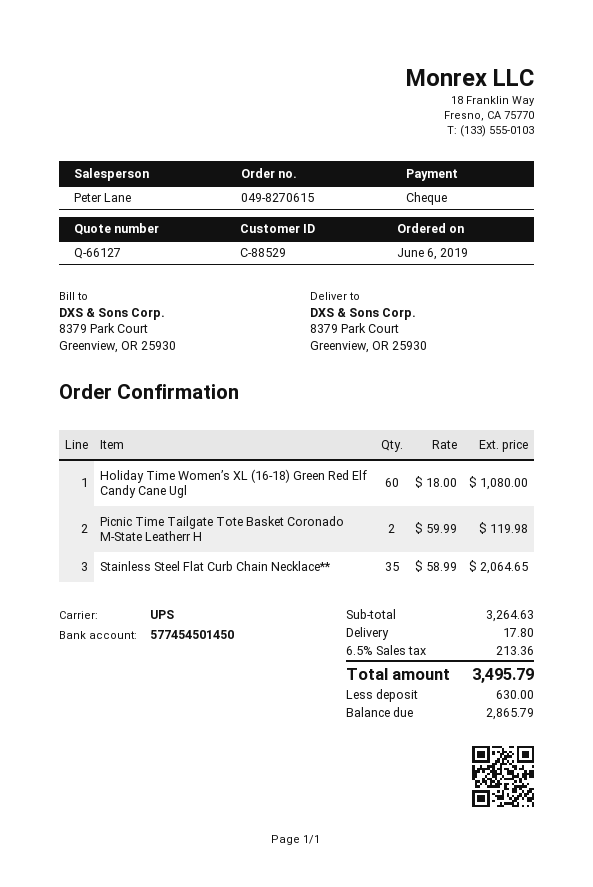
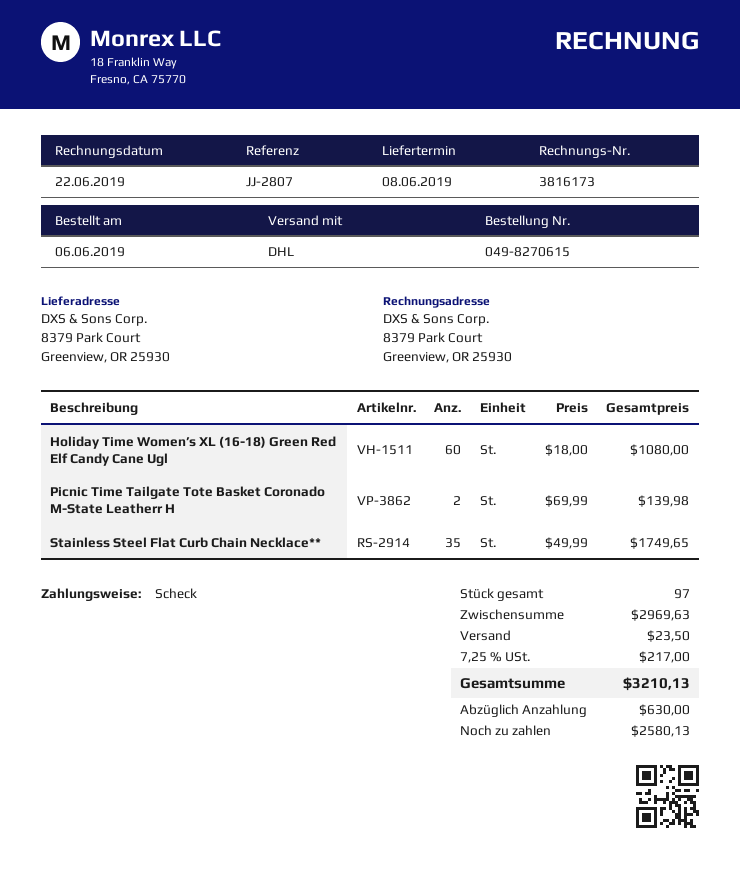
shipping method: UPS -> DHL
Picnic Time Tailgate Tote Basket Coronado M-State Leatherr H: 2 x 59.99 = 119.98 -> 2 x 69.99 = 139.98
Stainless Steel Flat Curb Chain Necklace**: 35 x 58.99 = 2064.65 -> 35 x 49.99 = 1749.65
subtotal: 3264.63 -> 2969.63
shipping: 17.80 -> 23.50
tax: 6.5% = 213.36 -> 7.25% = 217.00
total: 3495.79 -> 3210.13
balance: 2865.79 -> 2580.13

